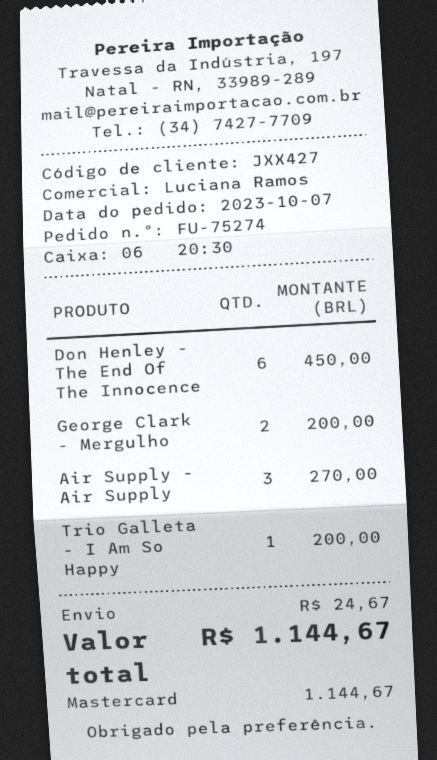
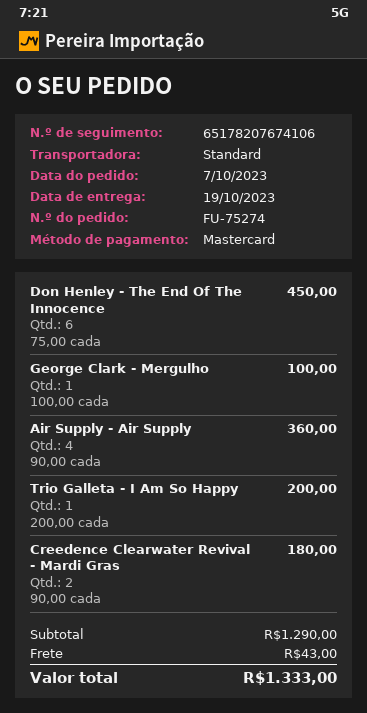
George Clark - Mergulho: 2 for 200.00 -> 1 for 100.00
Air Supply - Air Supply: 3 for 270.00 -> 4 for 360.00
Creedence Clearwater Revival - Mardi Gras: none -> 2 for 180.00
shipping: 24.67 -> 43.00
total: 1144.67 -> 1333.00

